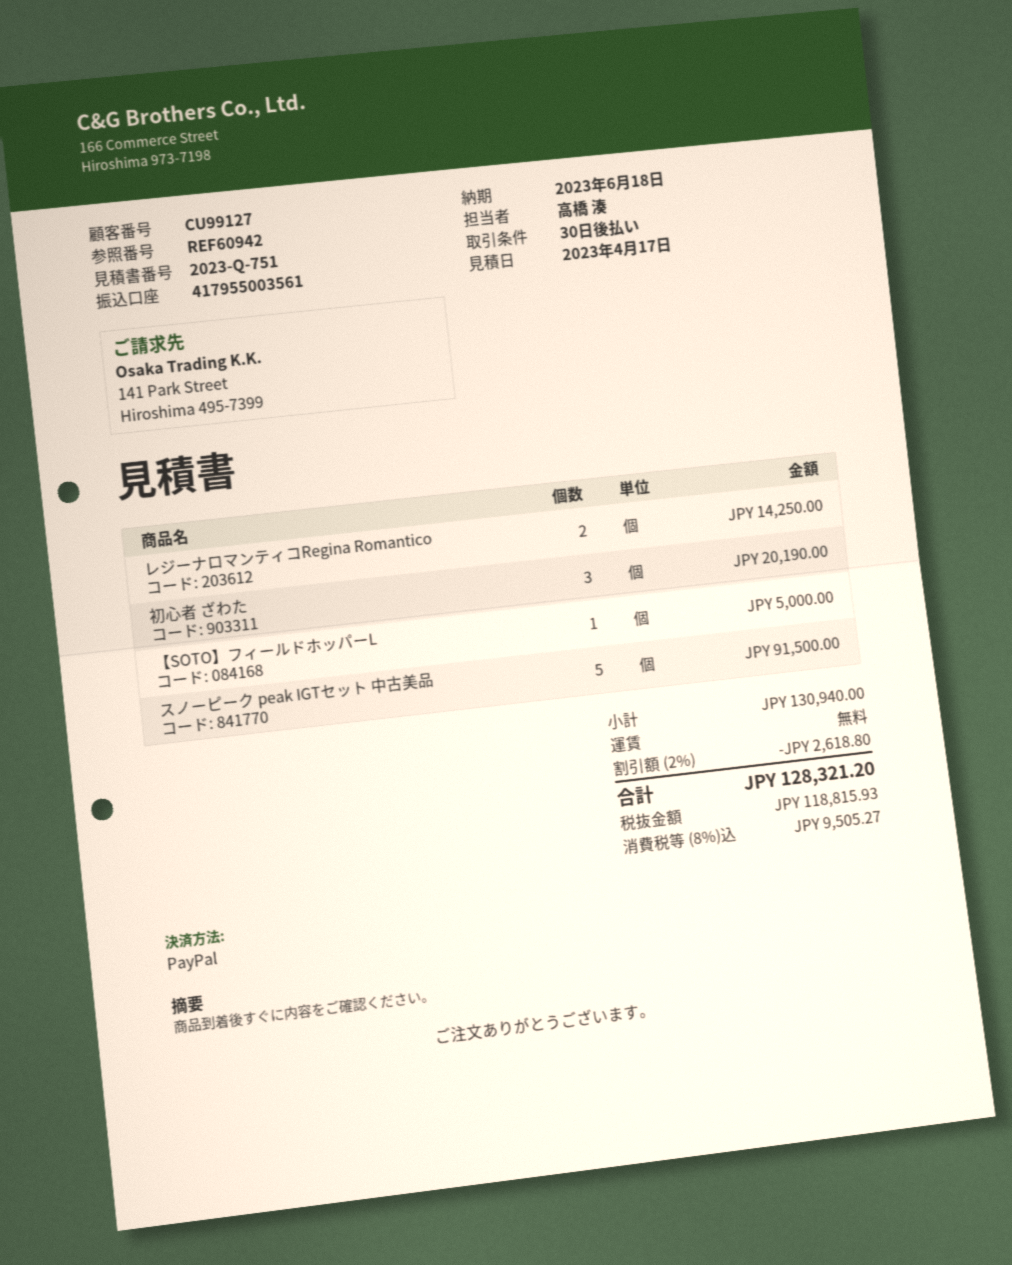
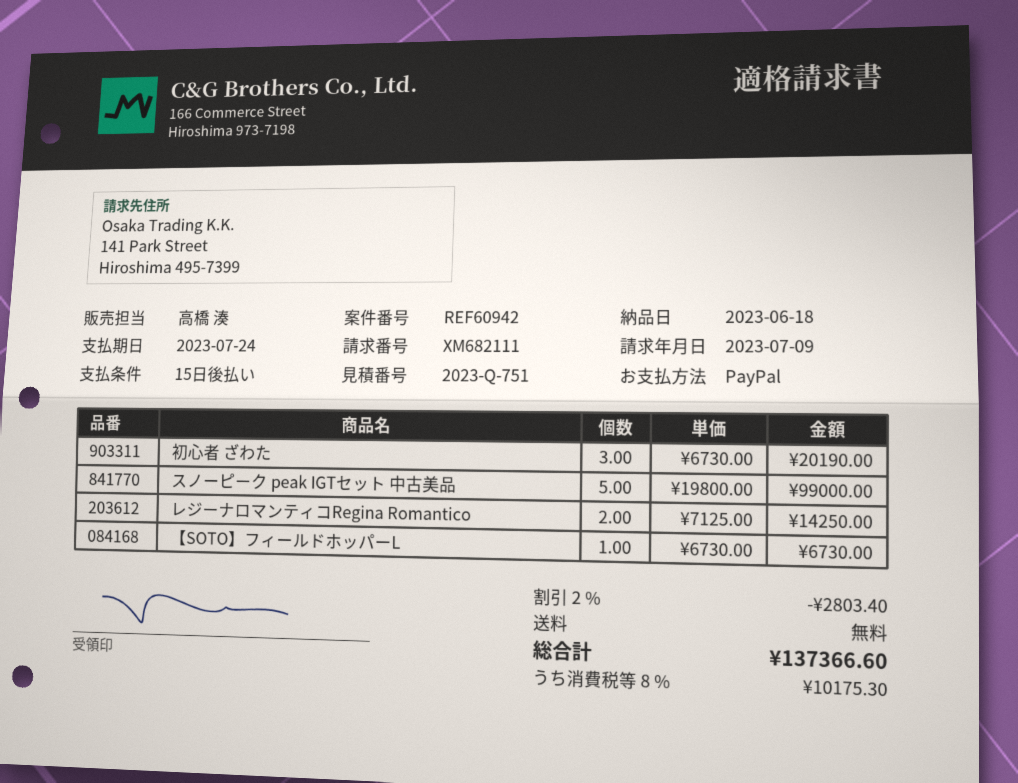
payment terms: 30 days -> 15 days
【SOTO】フィールドホッパーL: 1 for 5000.00 -> 1 for 6730.00
スノーピーク peak IGTセット 中古美品: 5 for 91500.00 -> 5 for 99000.00
discount: 2% = 2618.80 -> 2% = 2803.40
tax: 8% = 9505.27 -> 8% = 10175.30
total: 128321.20 -> 137366.60

